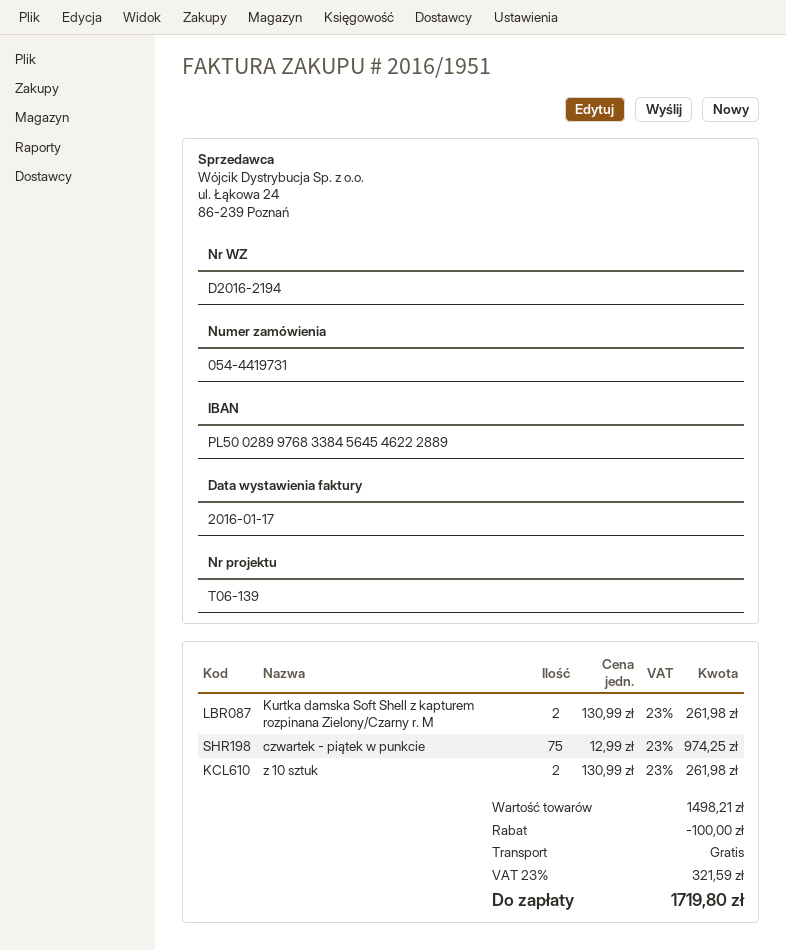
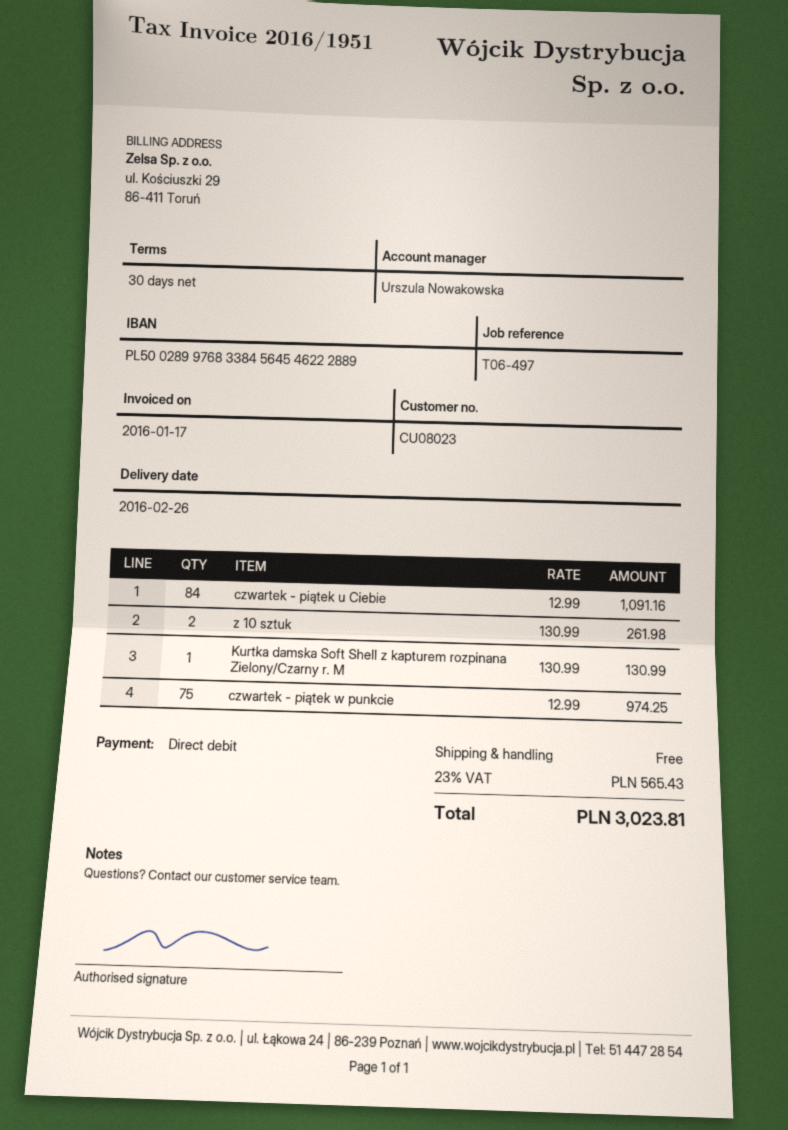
reference: T06-139 -> T06-497
Kurtka damska Soft Shell z kapturem rozpinana Zielony/Czarny r. M: 2 x 130.99 = 261.98 -> 1 x 130.99 = 130.99
czwartek - piątek u Ciebie: none -> 84 x 12.99 = 1091.16
discount: 100.00 -> none
tax: 23% = 321.59 -> 23% = 565.43
total: 1719.80 -> 3023.81

